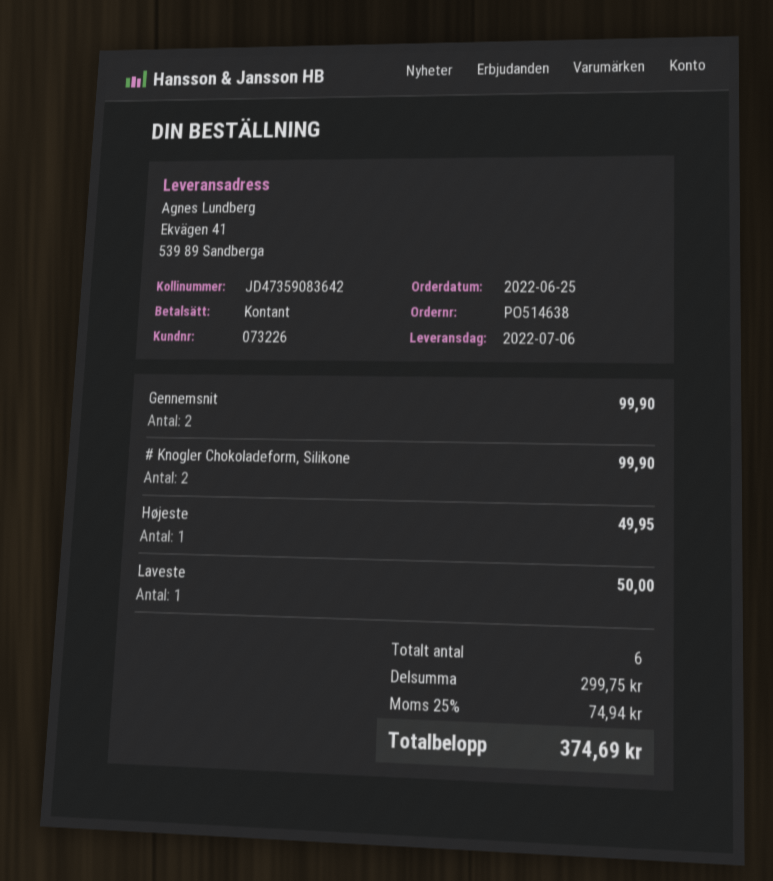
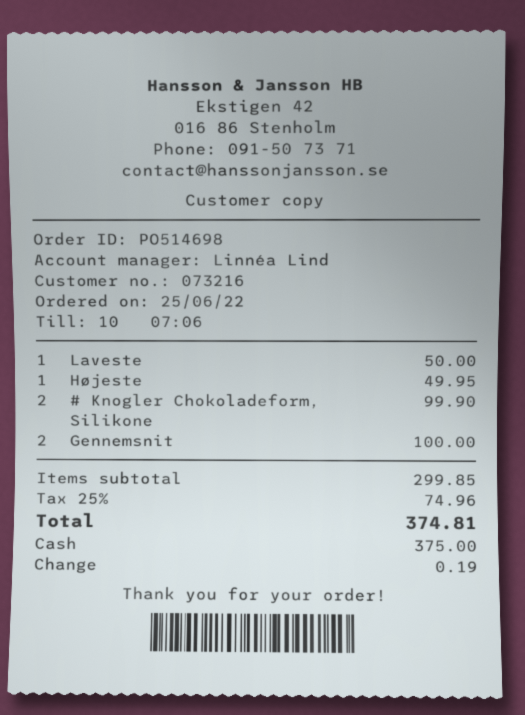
order number: PO514638 -> PO514698
customer number: 073226 -> 073216
Gennemsnit: 2 for 99.90 -> 2 for 100.00
subtotal: 299.75 -> 299.85
tax: 25% = 74.94 -> 25% = 74.96
total: 374.69 -> 374.81

